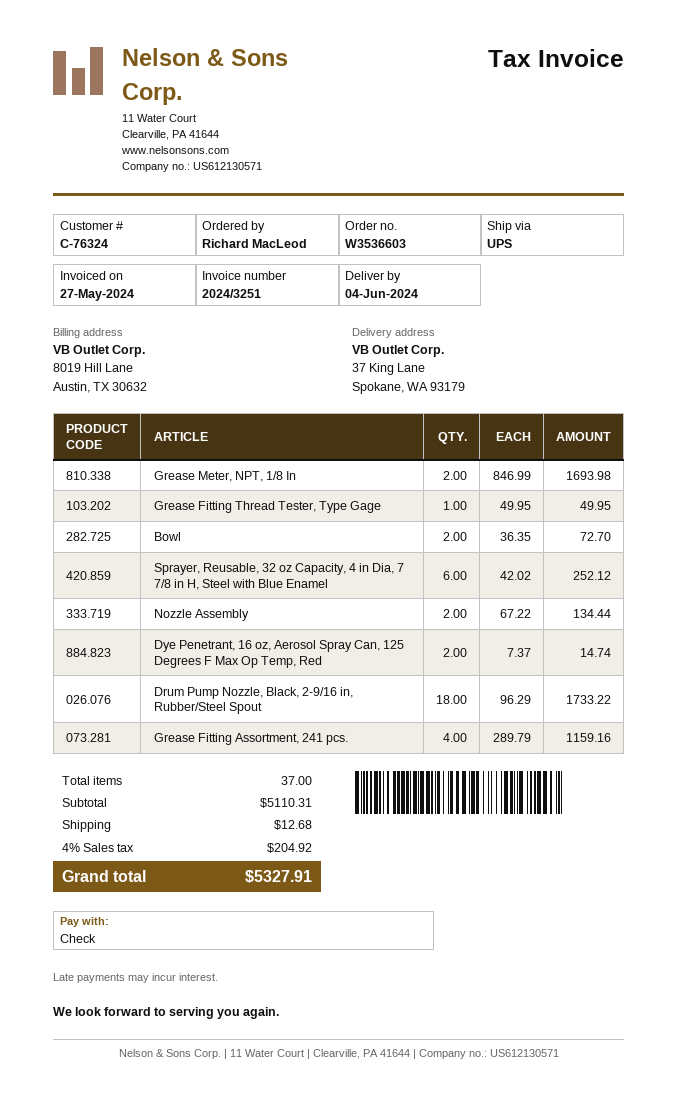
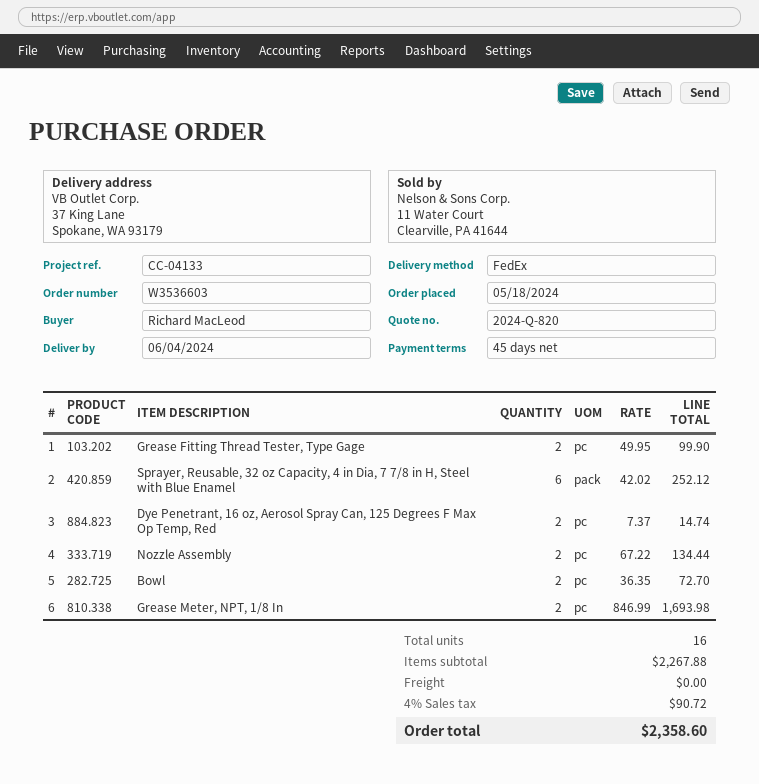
shipping method: UPS -> FedEx
Grease Fitting Thread Tester, Type Gage: 1 x 49.95 = 49.95 -> 2 x 49.95 = 99.90
Drum Pump Nozzle, Black, 2-9/16 in, Rubber/Steel Spout: 18 x 96.29 = 1733.22 -> none
Grease Fitting Assortment, 241 pcs.: 4 x 289.79 = 1159.16 -> none
total quantity: 37 -> 16
subtotal: 5110.31 -> 2267.88
shipping: 12.68 -> 0.00
tax: 4% = 204.92 -> 4% = 90.72
total: 5327.91 -> 2358.60

